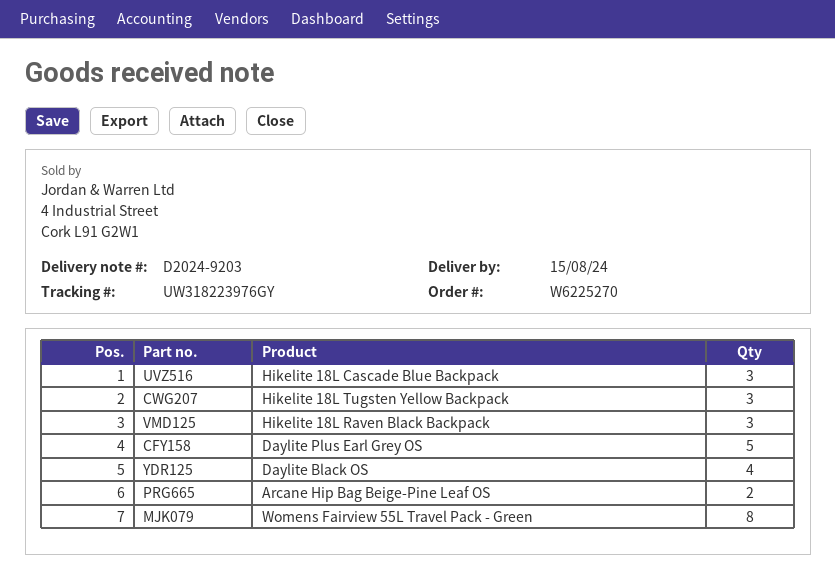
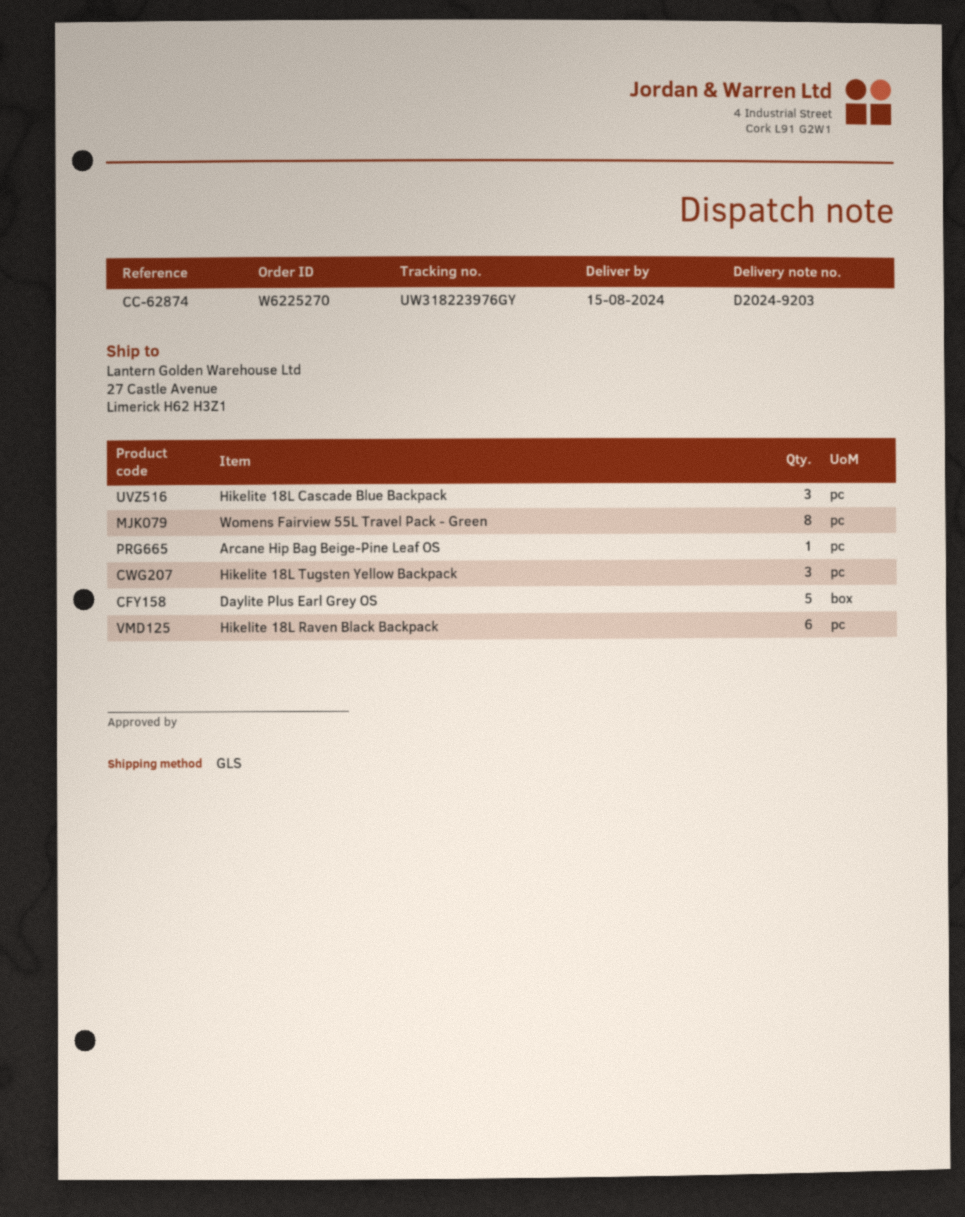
Hikelite 18L Raven Black Backpack: 3 -> 6
Daylite Black OS: 4 -> none
Arcane Hip Bag Beige-Pine Leaf OS: 2 -> 1

